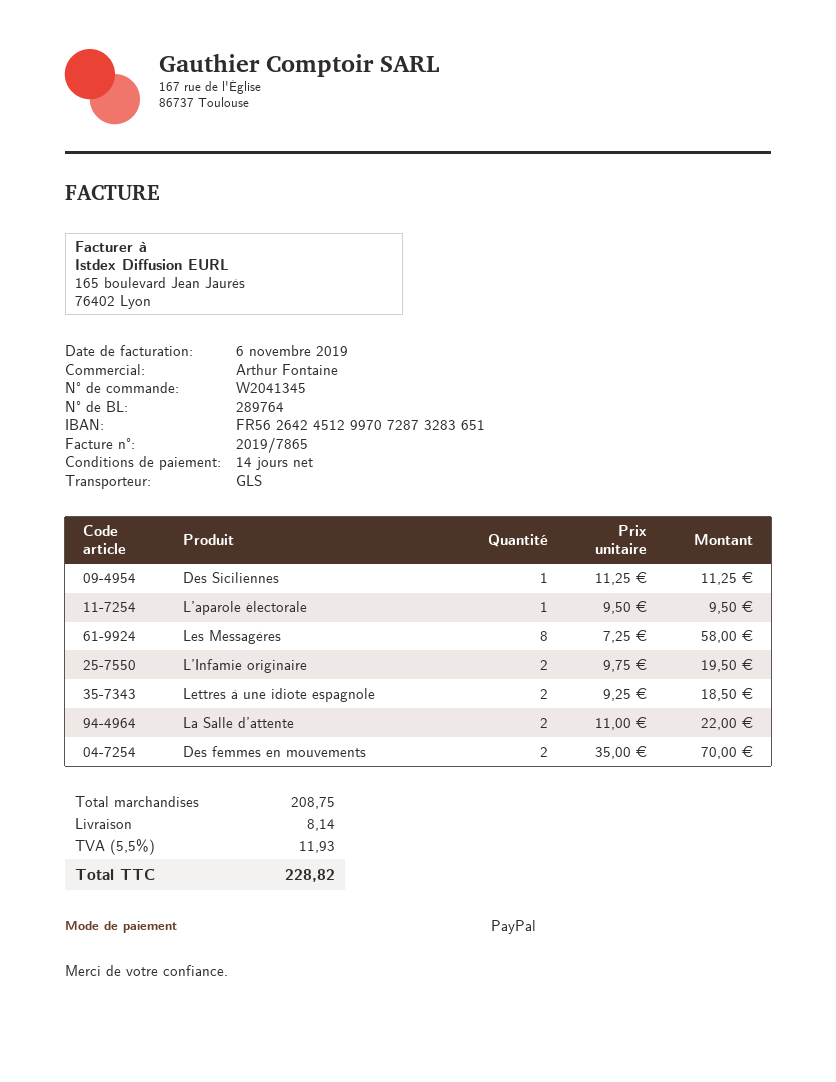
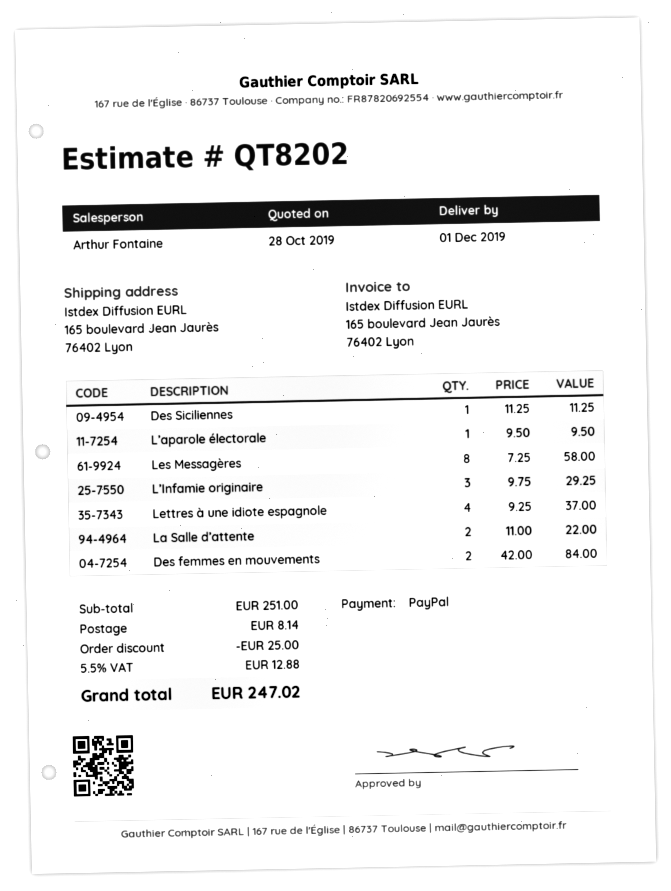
L’Infamie originaire: 2 x 9.75 = 19.50 -> 3 x 9.75 = 29.25
Lettres à une idiote espagnole: 2 x 9.25 = 18.50 -> 4 x 9.25 = 37.00
Des femmes en mouvements: 2 x 35.00 = 70.00 -> 2 x 42.00 = 84.00
subtotal: 208.75 -> 251.00
discount: none -> 25.00
tax: 5.5% = 11.93 -> 5.5% = 12.88
total: 228.82 -> 247.02

